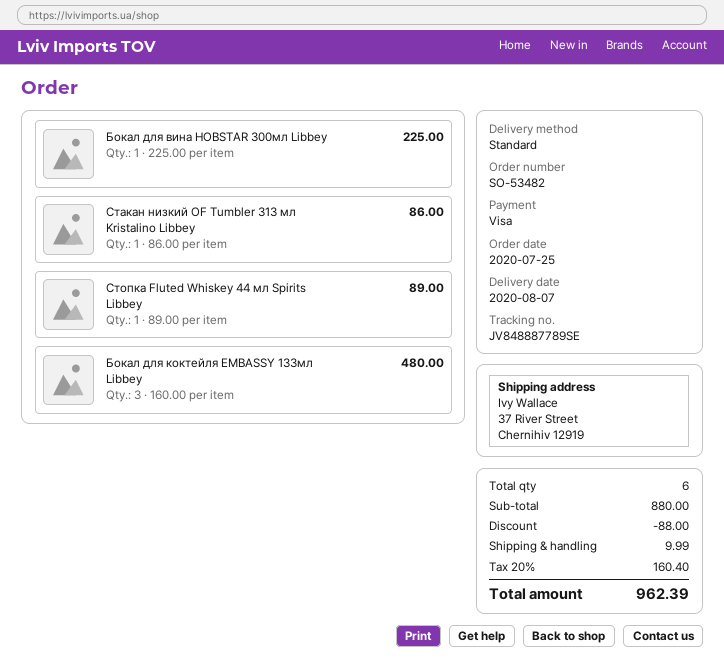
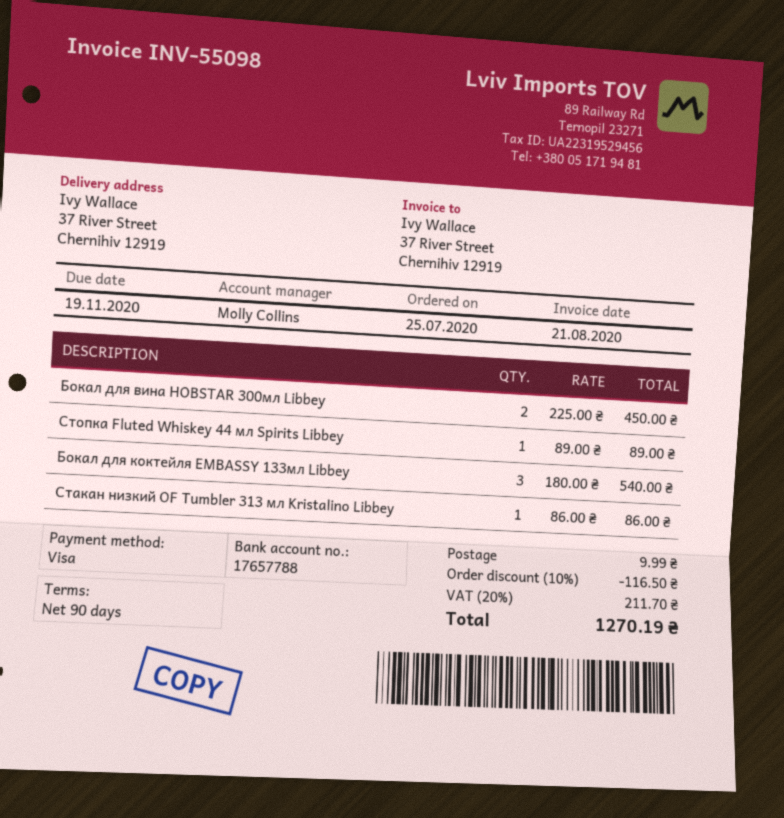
Бокал для вина HOBSTAR 300мл Libbey: 1 x 225.00 = 225.00 -> 2 x 225.00 = 450.00
Бокал для коктейля EMBASSY 133мл Libbey: 3 x 160.00 = 480.00 -> 3 x 180.00 = 540.00
discount: 88.00 -> 116.50
tax: 20% = 160.40 -> 20% = 211.70
total: 962.39 -> 1270.19

